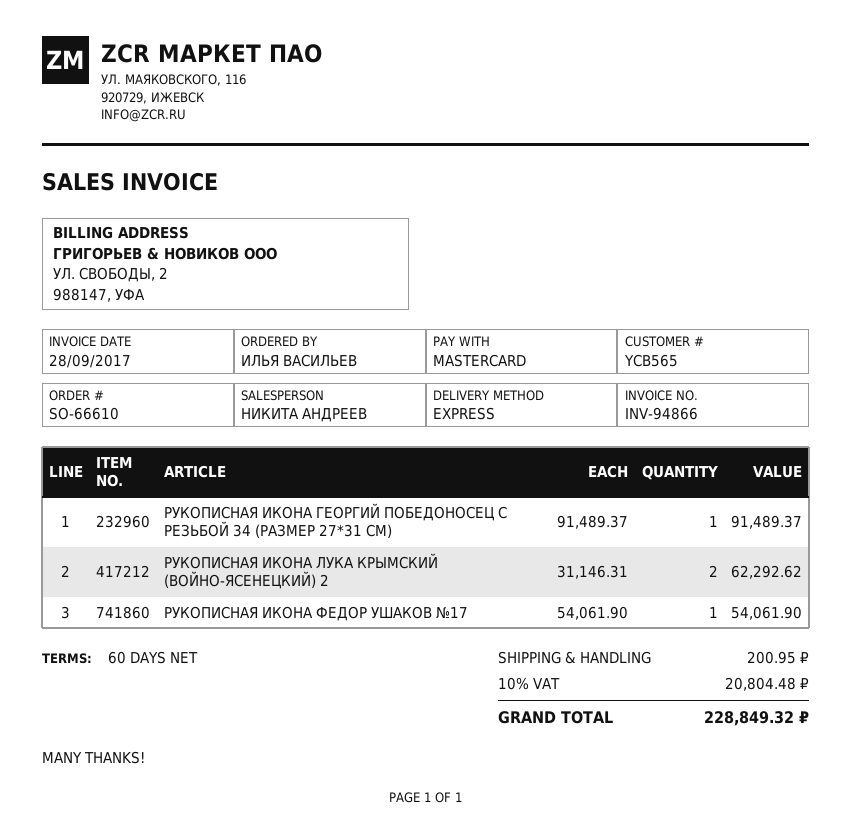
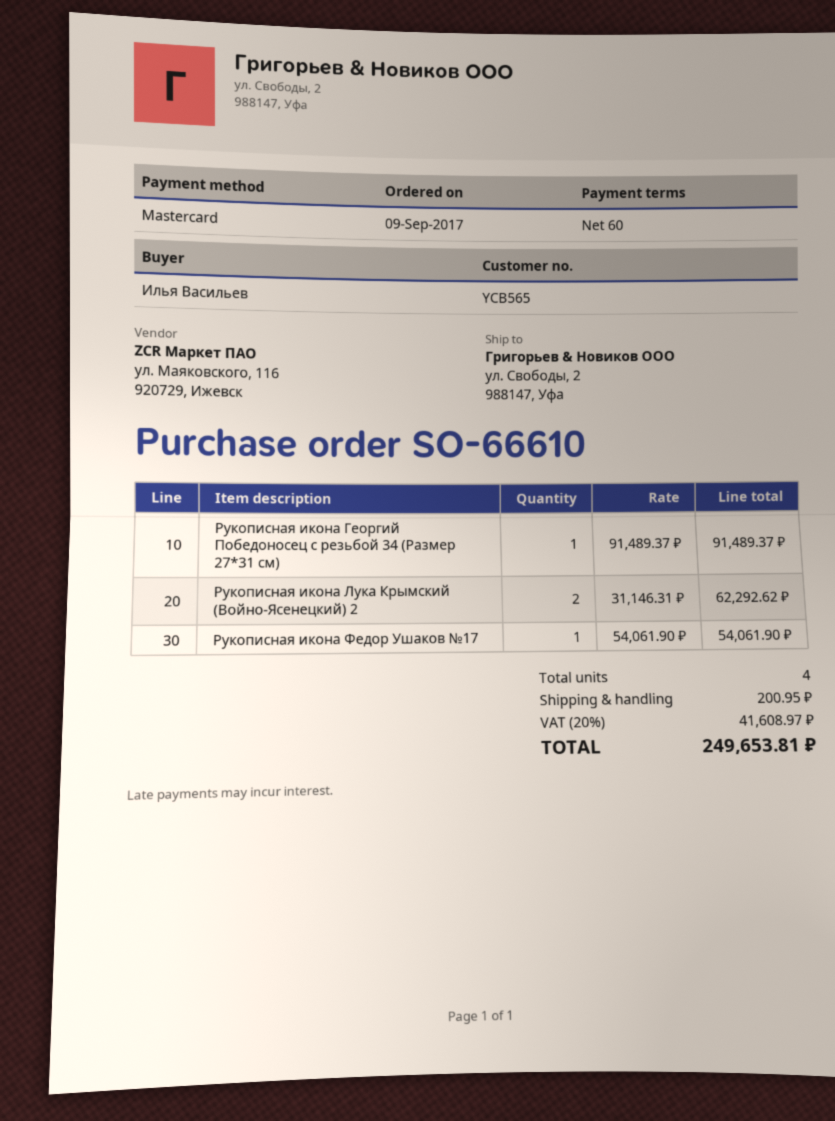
tax: 10% = 20804.48 -> 20% = 41608.97
total: 228849.32 -> 249653.81

